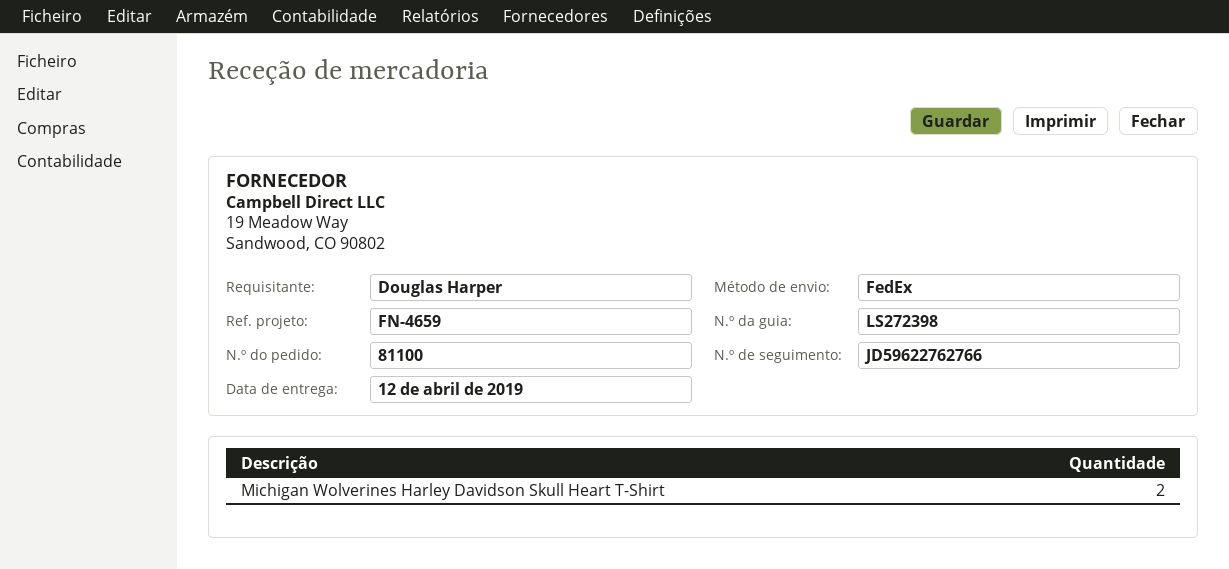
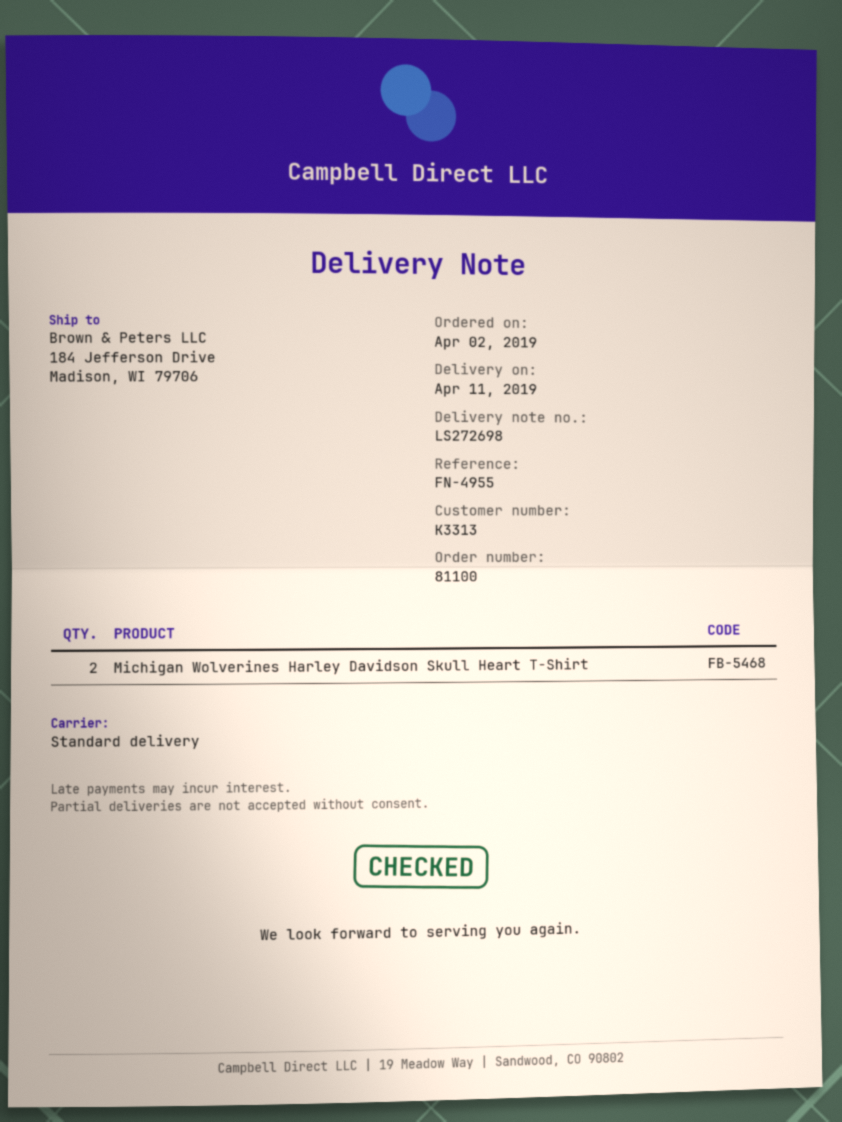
delivery note number: LS272398 -> LS272698
delivery date: 2019-04-12 -> 2019-04-11
reference: FN-4659 -> FN-4955
shipping method: FedEx -> standard

